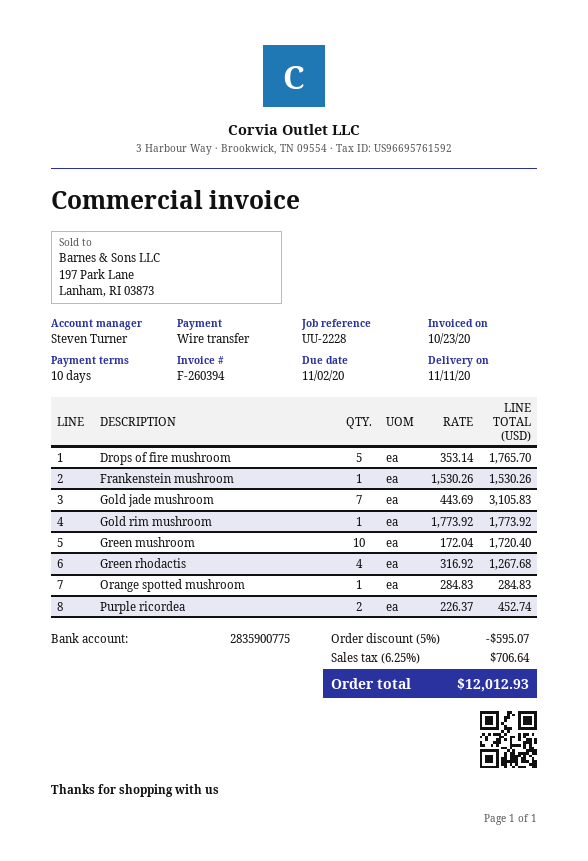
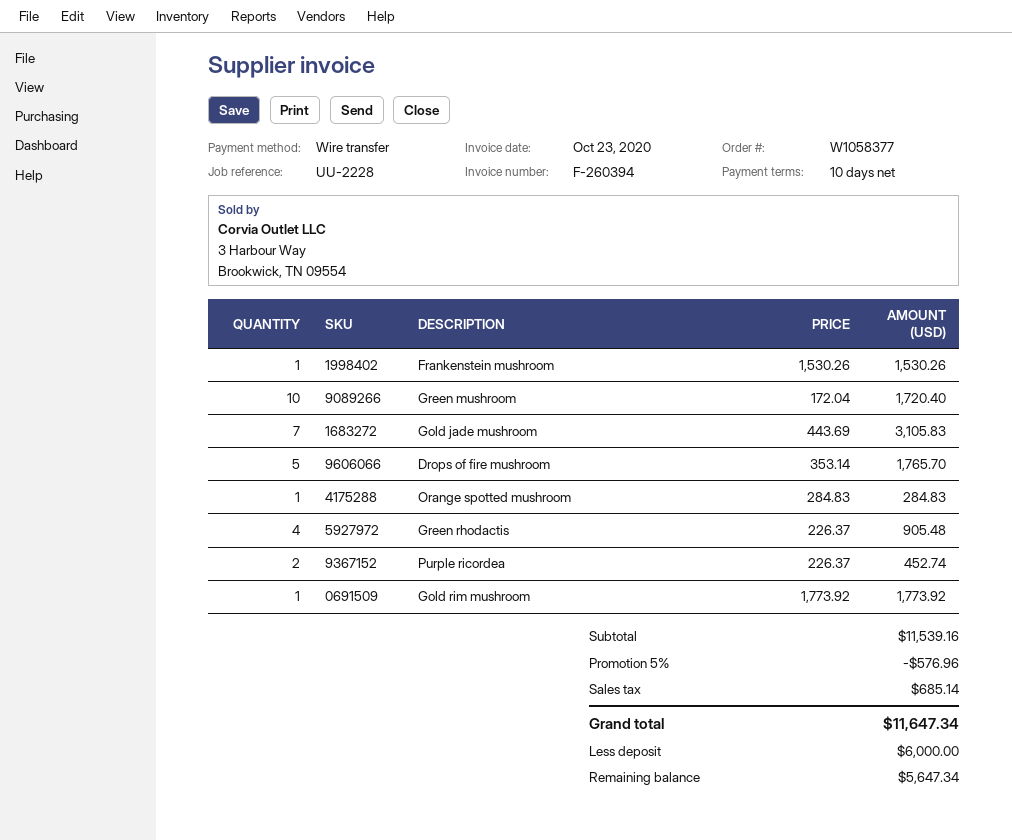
Green rhodactis: 4 x 316.92 = 1267.68 -> 4 x 226.37 = 905.48
discount: 5% = 595.07 -> 5% = 576.96
tax: 706.64 -> 685.14
total: 12012.93 -> 11647.34

